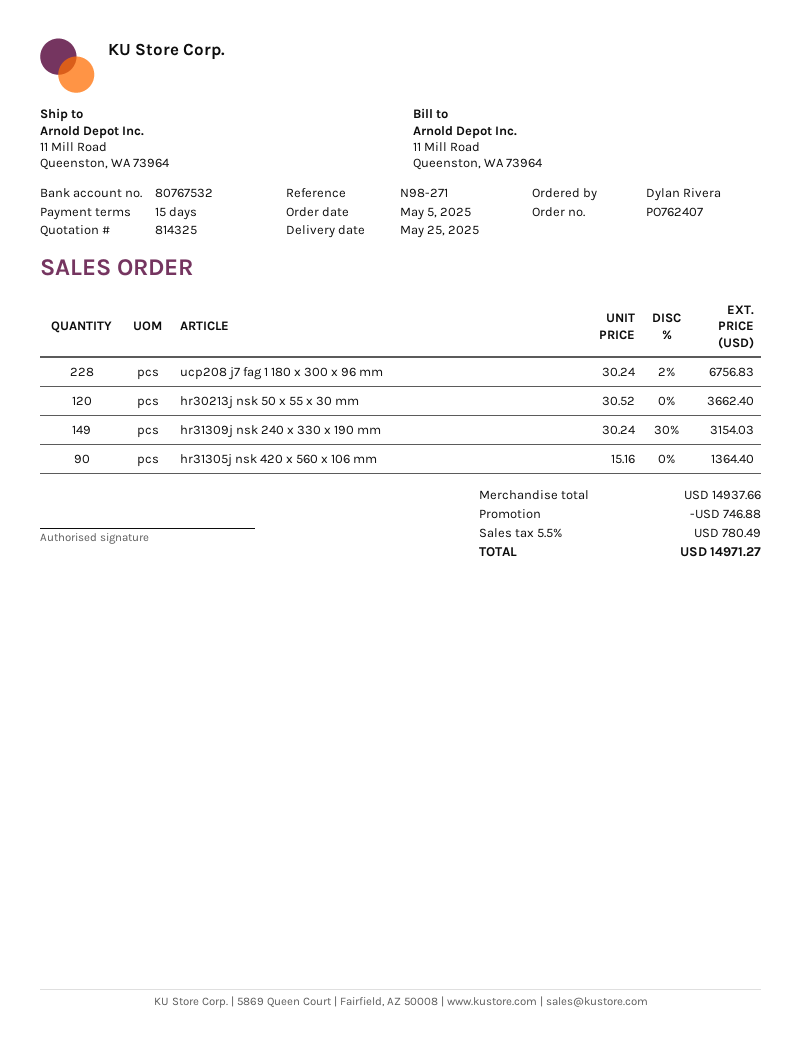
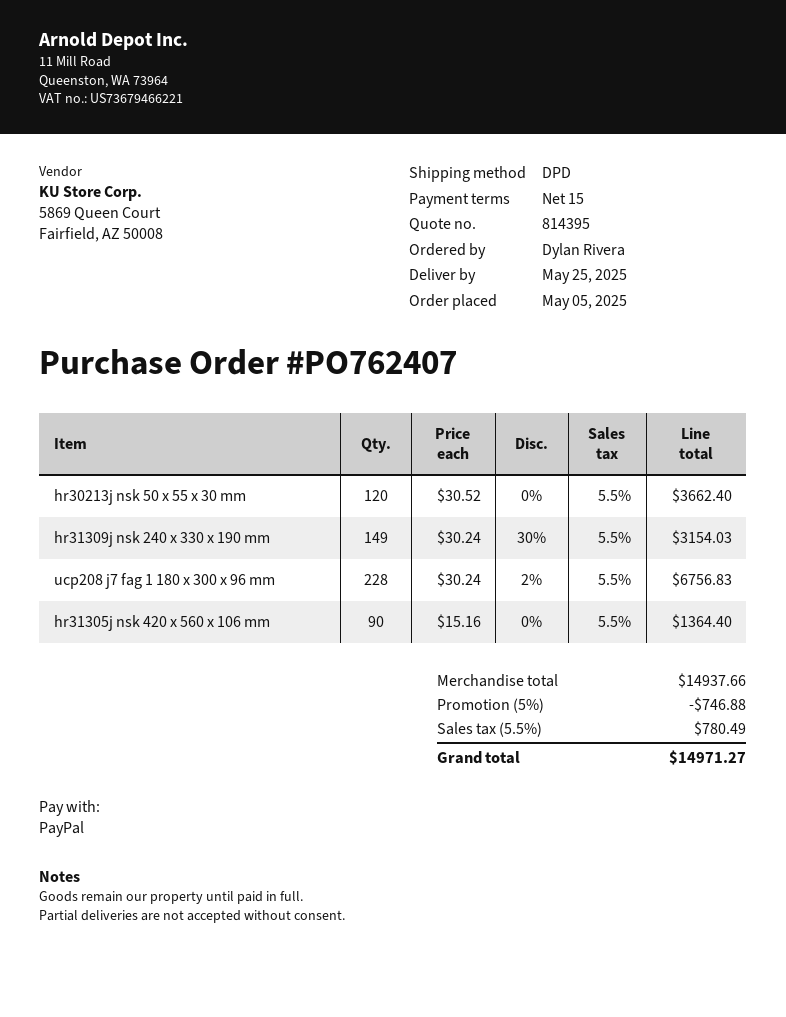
quote number: 814325 -> 814395

